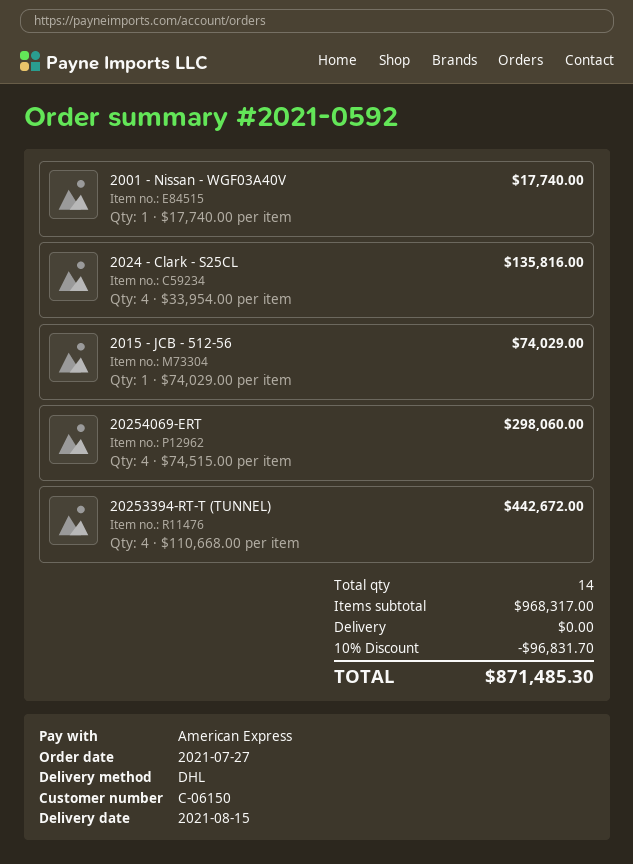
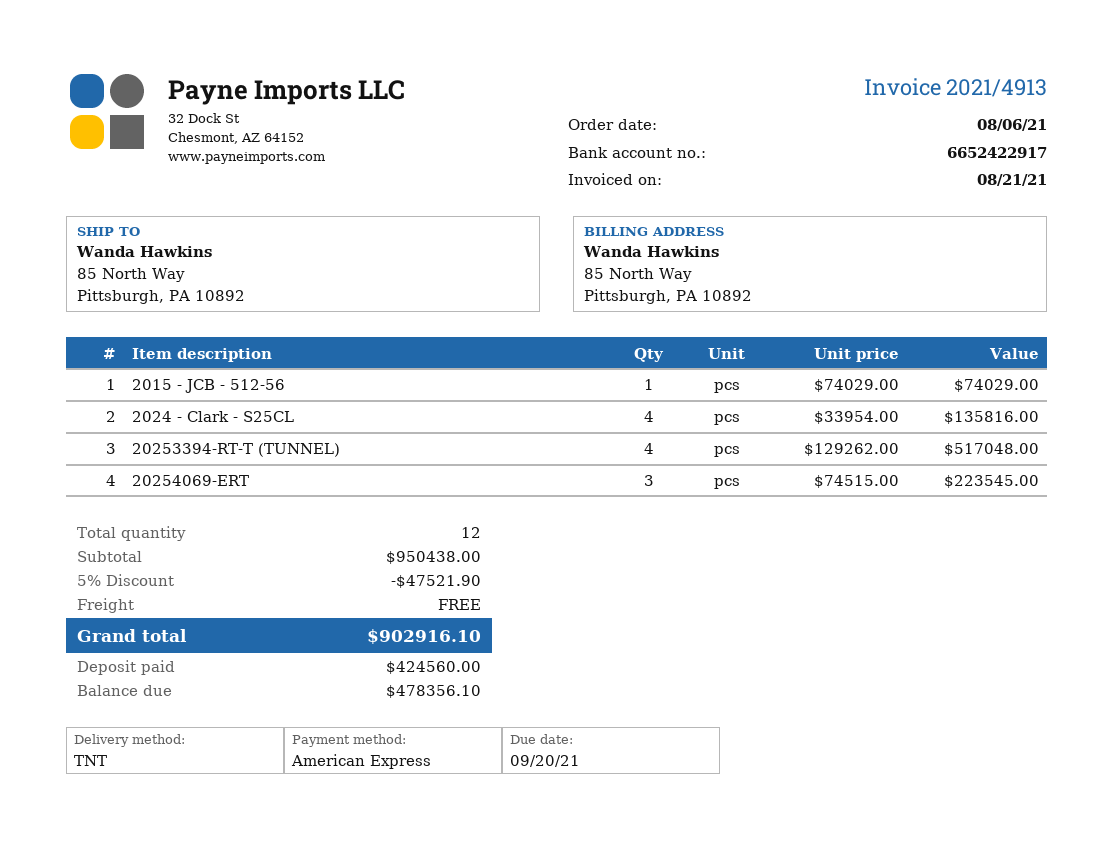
order date: 2021-07-27 -> 2021-08-06
shipping method: DHL -> TNT
2001 - Nissan - WGF03A40V: 1 x 17740.00 = 17740.00 -> none
20254069-ERT: 4 x 74515.00 = 298060.00 -> 3 x 74515.00 = 223545.00
20253394-RT-T (TUNNEL): 4 x 110668.00 = 442672.00 -> 4 x 129262.00 = 517048.00
total quantity: 14 -> 12
subtotal: 968317.00 -> 950438.00
discount: 10% = 96831.70 -> 5% = 47521.90
total: 871485.30 -> 902916.10

